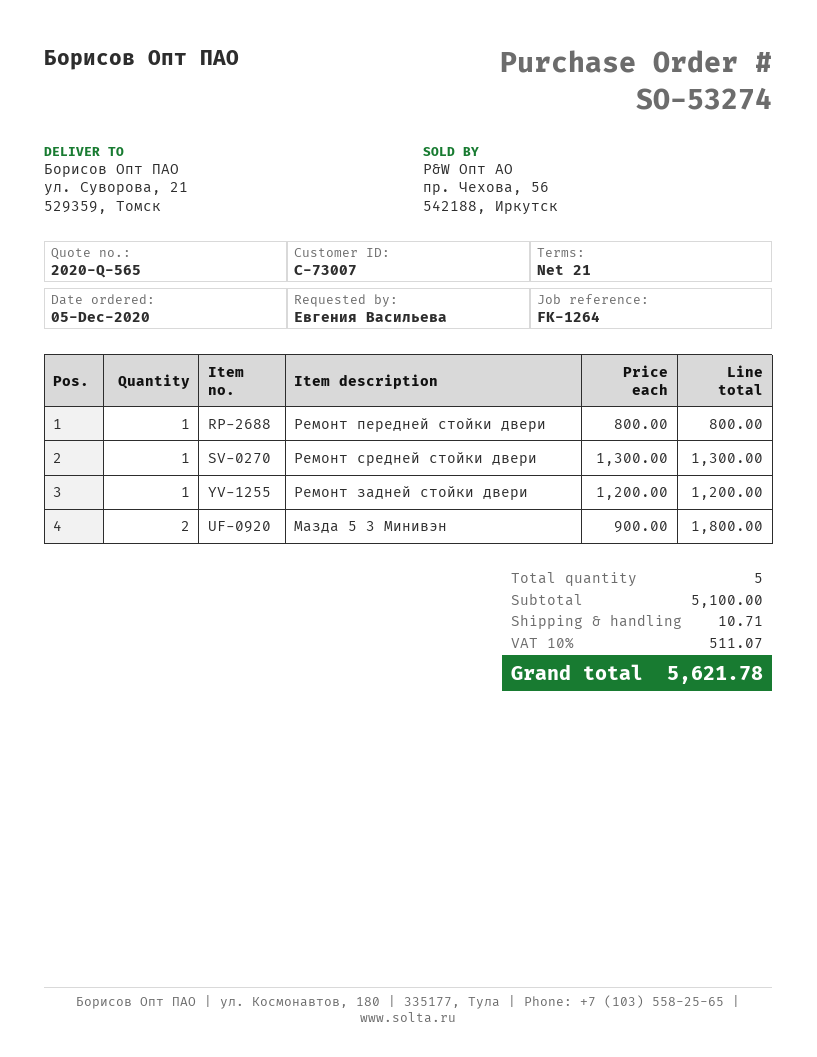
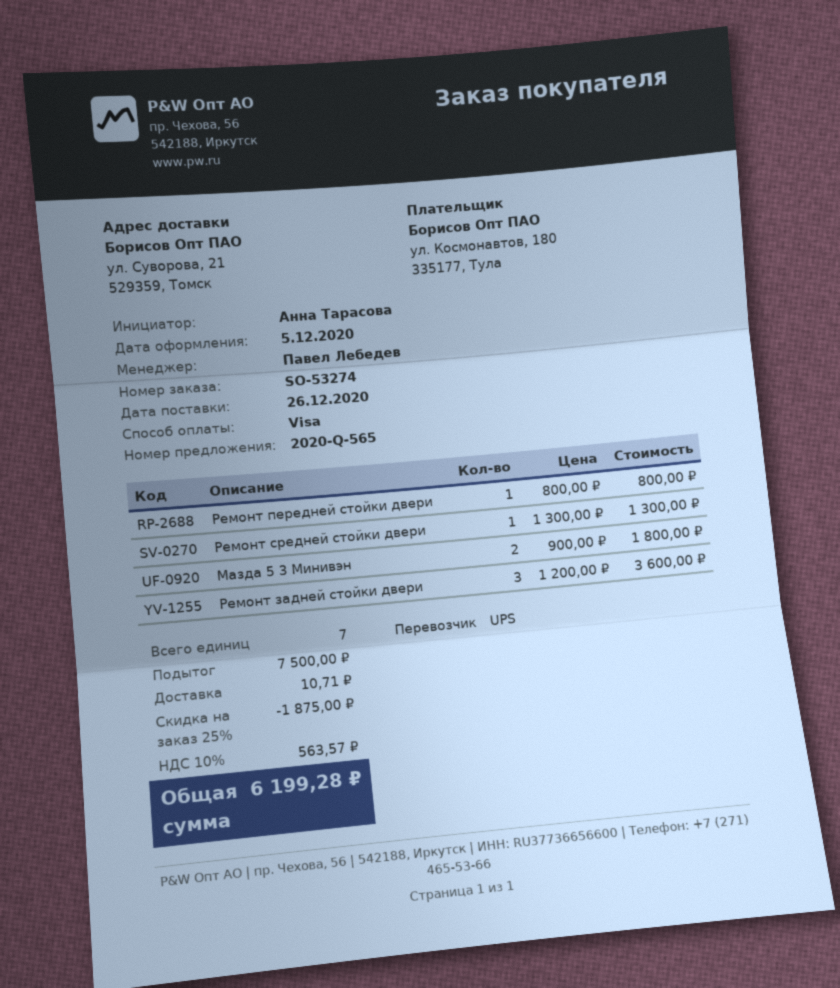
ordered by: Евгения Васильева -> Анна Тарасова
Ремонт задней стойки двери: 1 x 1200.00 = 1200.00 -> 3 x 1200.00 = 3600.00
total quantity: 5 -> 7
subtotal: 5100.00 -> 7500.00
discount: none -> 25% = 1875.00
tax: 10% = 511.07 -> 10% = 563.57
total: 5621.78 -> 6199.28

